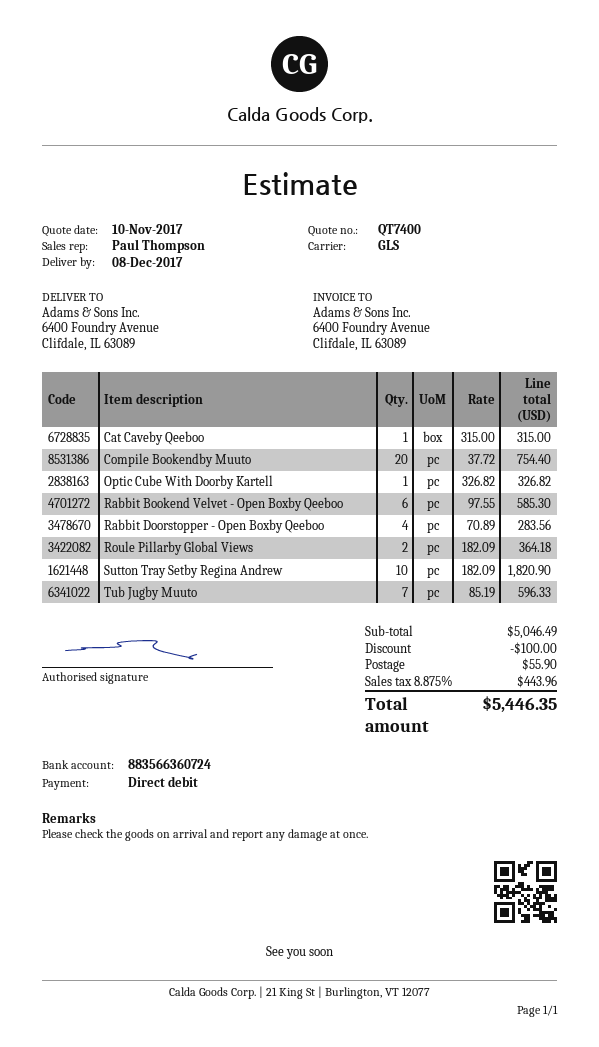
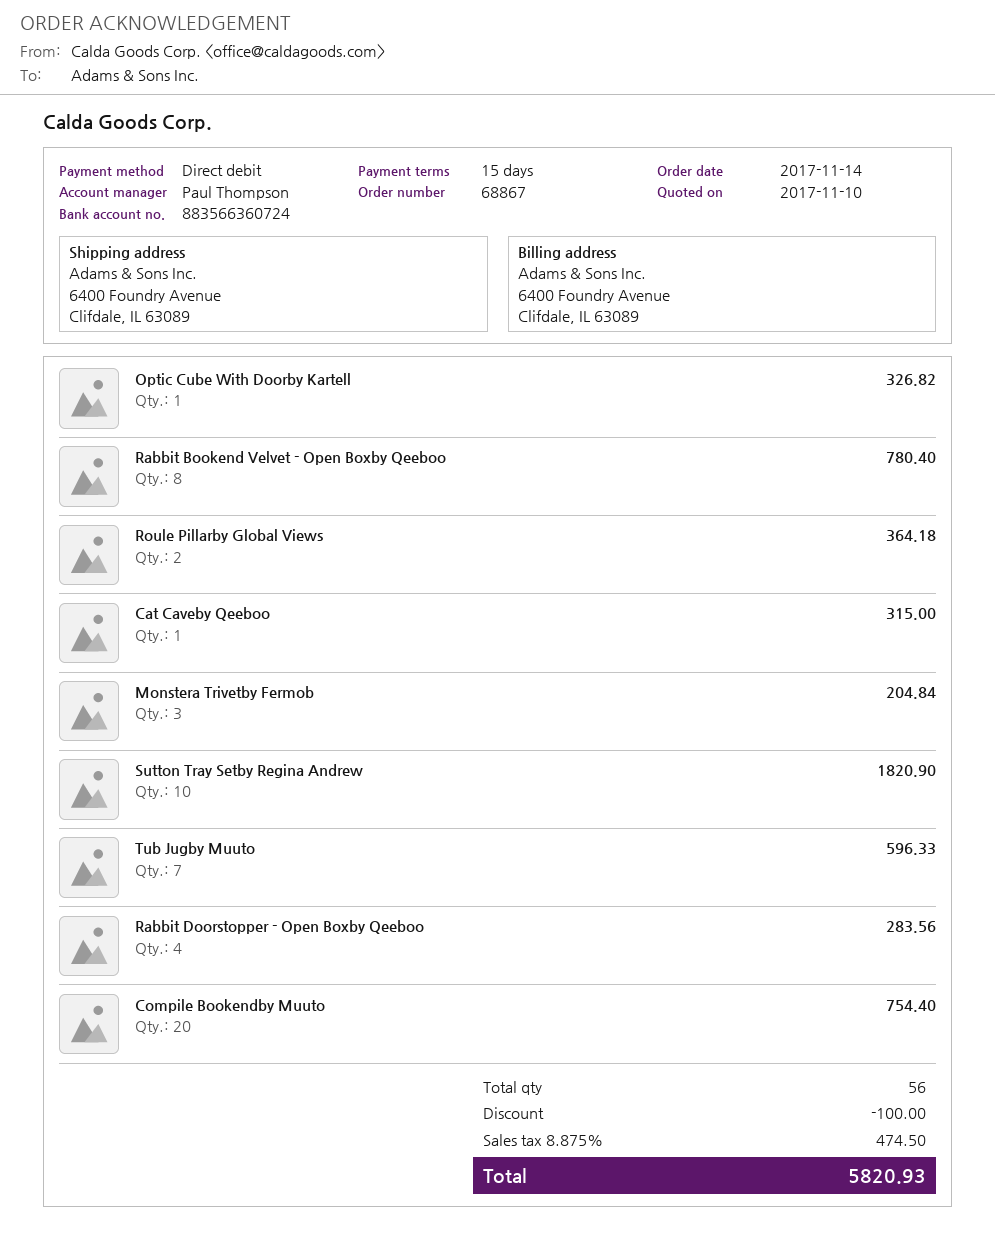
Rabbit Bookend Velvet - Open Boxby Qeeboo: 6 for 585.30 -> 8 for 780.40
Monstera Trivetby Fermob: none -> 3 for 204.84
shipping: 55.90 -> none
tax: 8.875% = 443.96 -> 8.875% = 474.50
total: 5446.35 -> 5820.93

